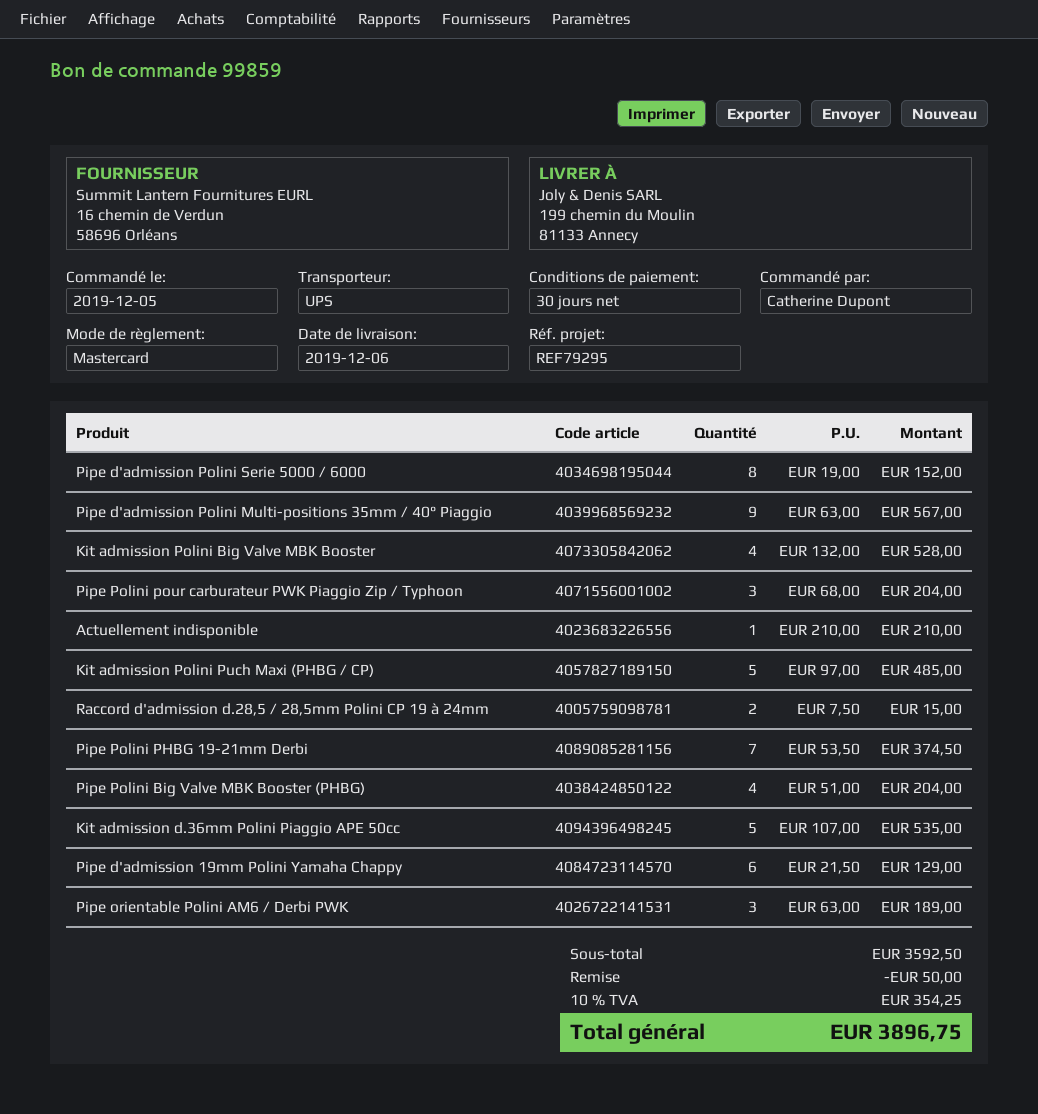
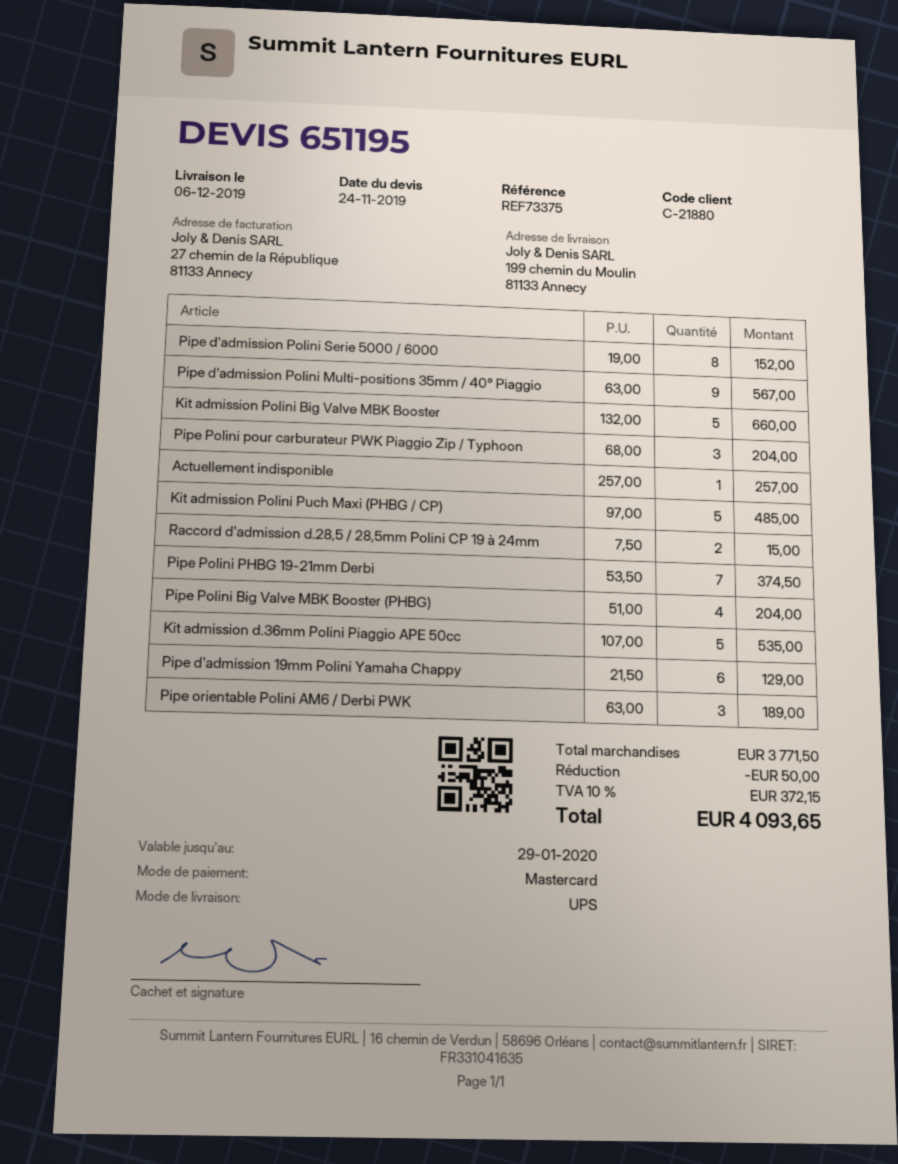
reference: REF79295 -> REF73375
Kit admission Polini Big Valve MBK Booster: 4 x 132.00 = 528.00 -> 5 x 132.00 = 660.00
Actuellement indisponible: 1 x 210.00 = 210.00 -> 1 x 257.00 = 257.00
subtotal: 3592.50 -> 3771.50
tax: 10% = 354.25 -> 10% = 372.15
total: 3896.75 -> 4093.65

